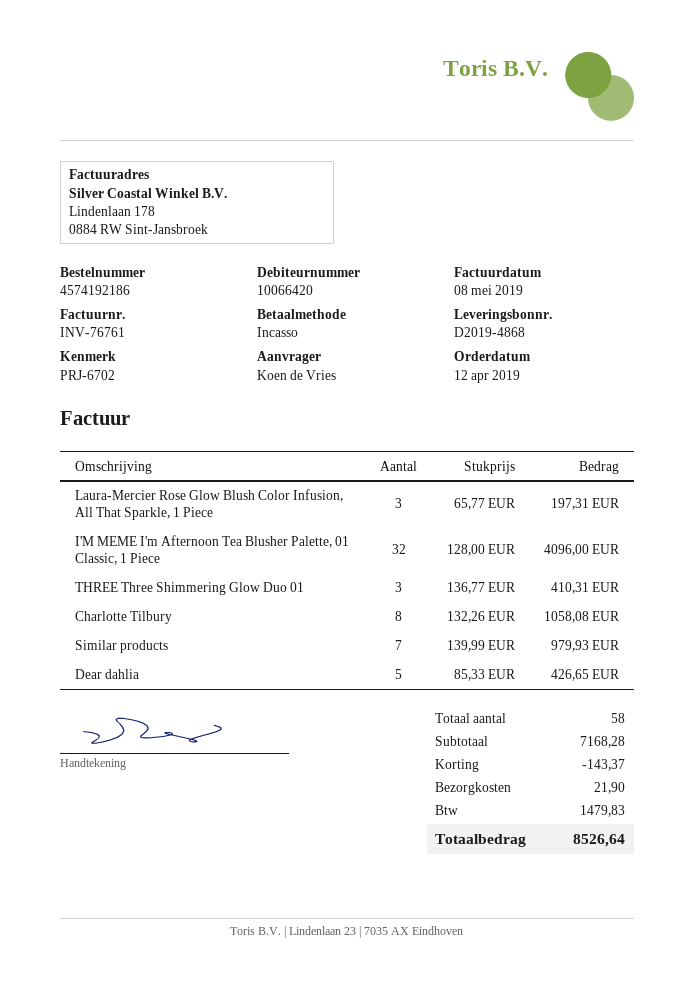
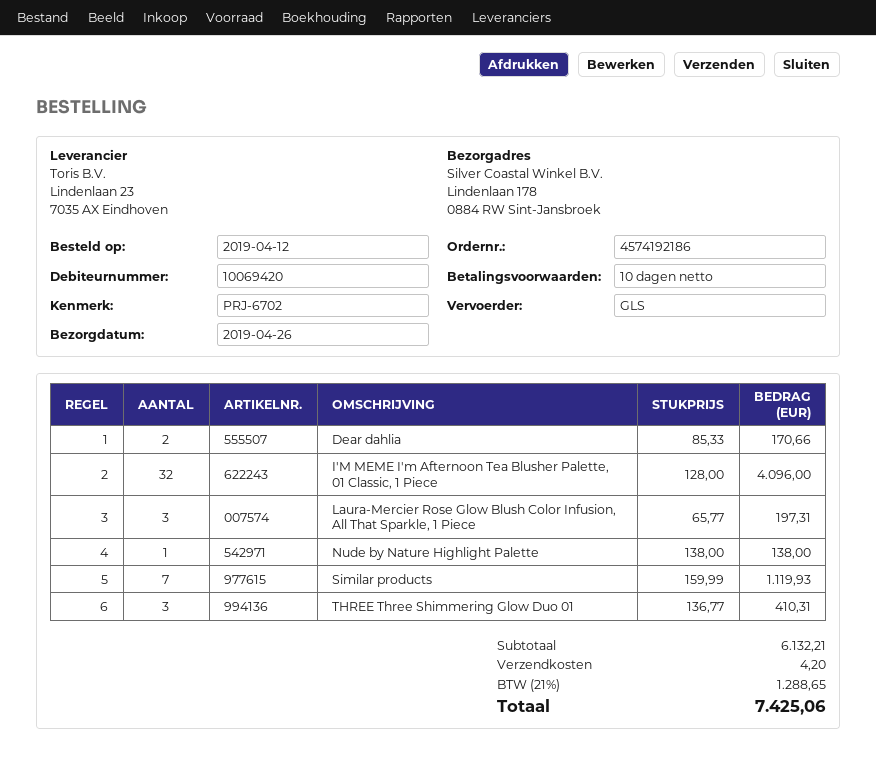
customer number: 10066420 -> 10069420
Charlotte Tilbury: 8 x 132.26 = 1058.08 -> none
Similar products: 7 x 139.99 = 979.93 -> 7 x 159.99 = 1119.93
Dear dahlia: 5 x 85.33 = 426.65 -> 2 x 85.33 = 170.66
Nude by Nature Highlight Palette: none -> 1 x 138.00 = 138.00
subtotal: 7168.28 -> 6132.21
discount: 143.37 -> none
shipping: 21.90 -> 4.20
tax: 1479.83 -> 1288.65
total: 8526.64 -> 7425.06

